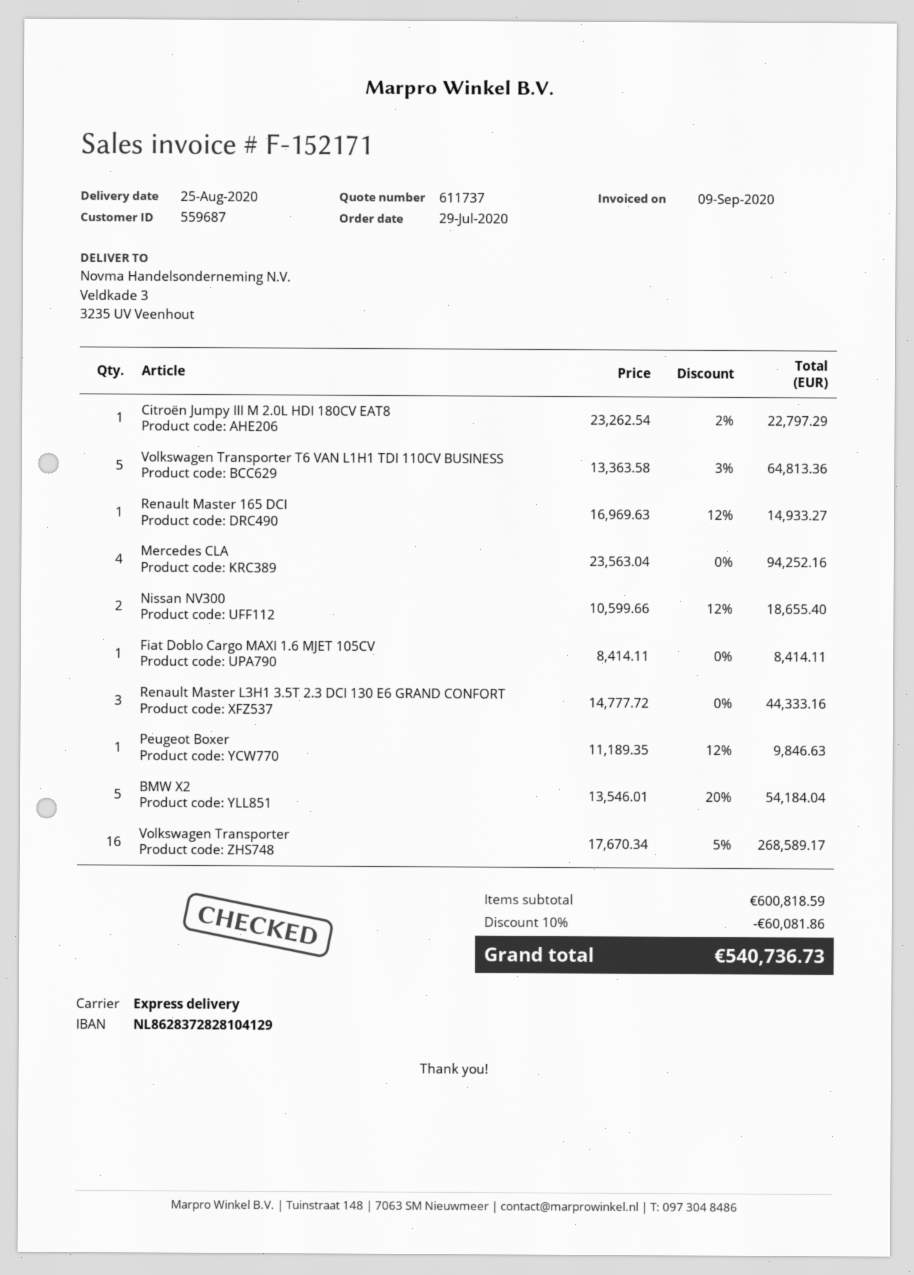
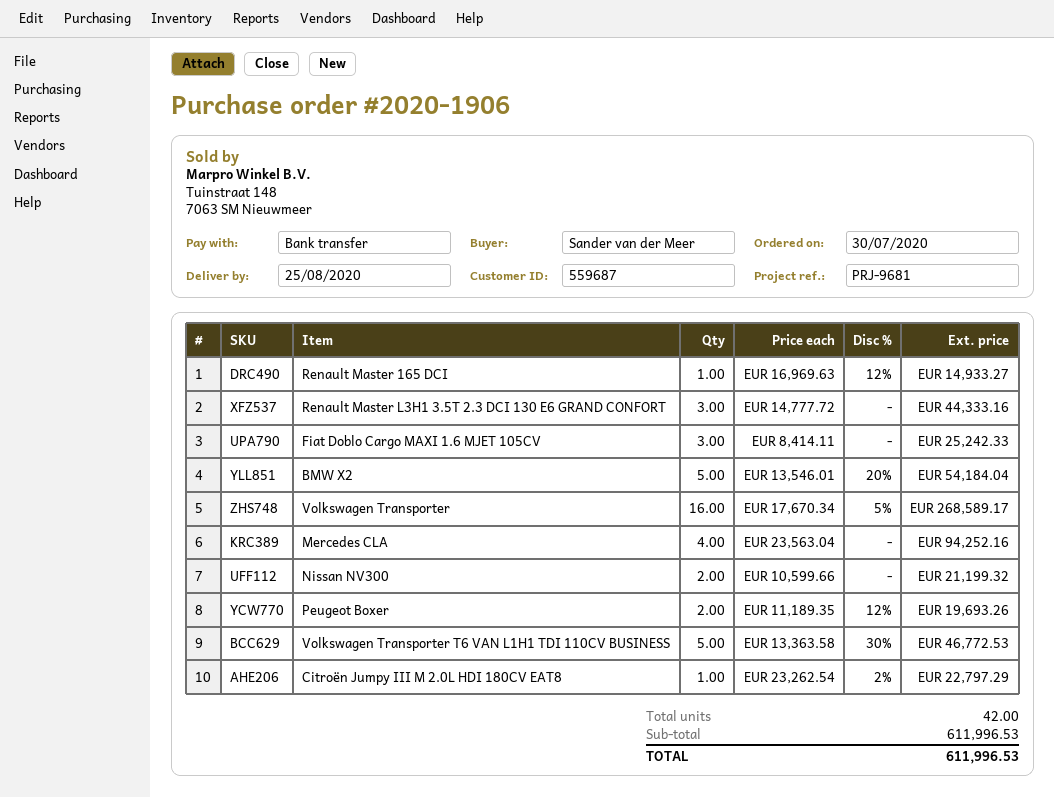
order date: 2020-07-29 -> 2020-07-30
Volkswagen Transporter T6 VAN L1H1 TDI 110CV BUSINESS: 5 x 13363.58 - 3% = 64813.36 -> 5 x 13363.58 - 30% = 46772.53
Nissan NV300: 2 x 10599.66 - 12% = 18655.40 -> 2 x 10599.66 = 21199.32
Fiat Doblo Cargo MAXI 1.6 MJET 105CV: 1 x 8414.11 = 8414.11 -> 3 x 8414.11 = 25242.33
Peugeot Boxer: 1 x 11189.35 - 12% = 9846.63 -> 2 x 11189.35 - 12% = 19693.26
subtotal: 600818.59 -> 611996.53
discount: 10% = 60081.86 -> none
total: 540736.73 -> 611996.53

